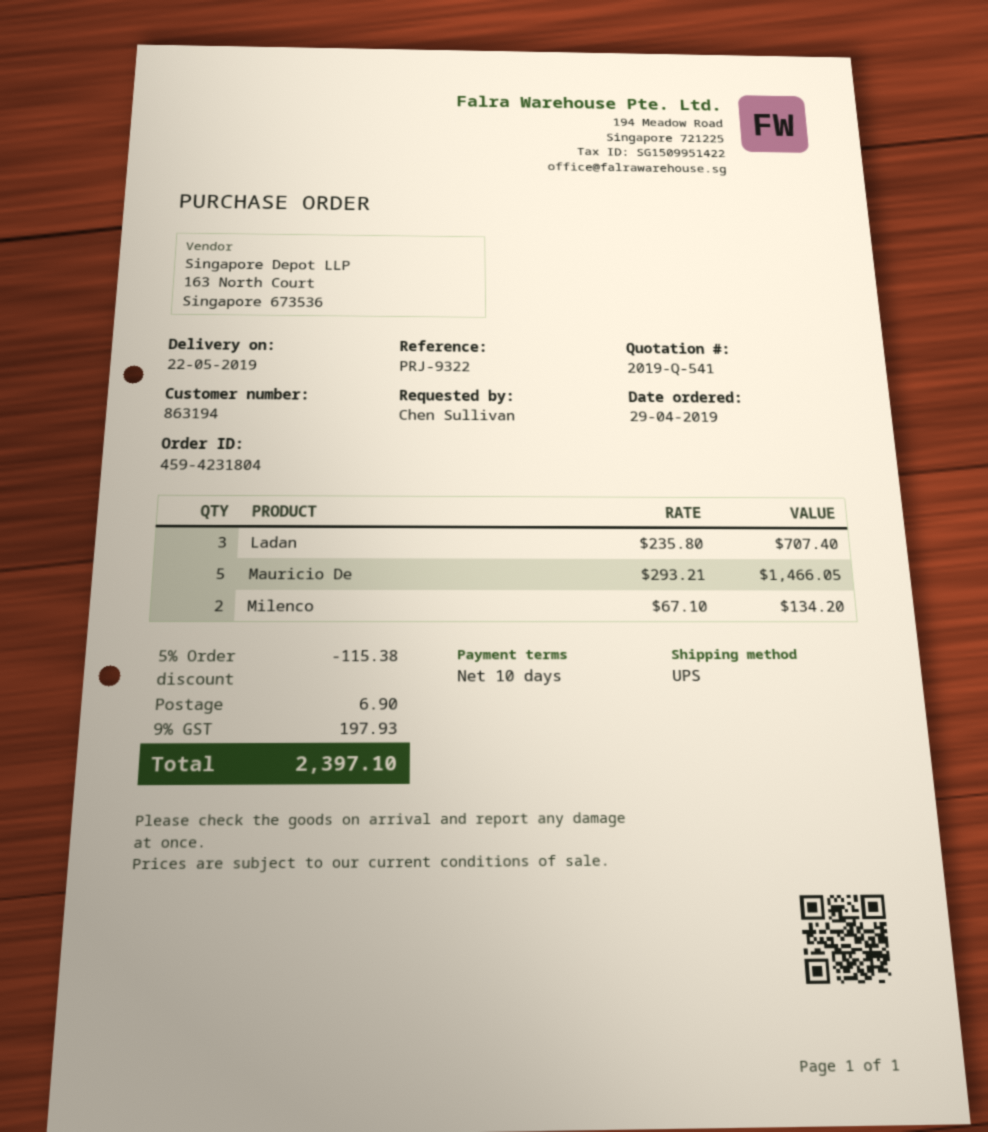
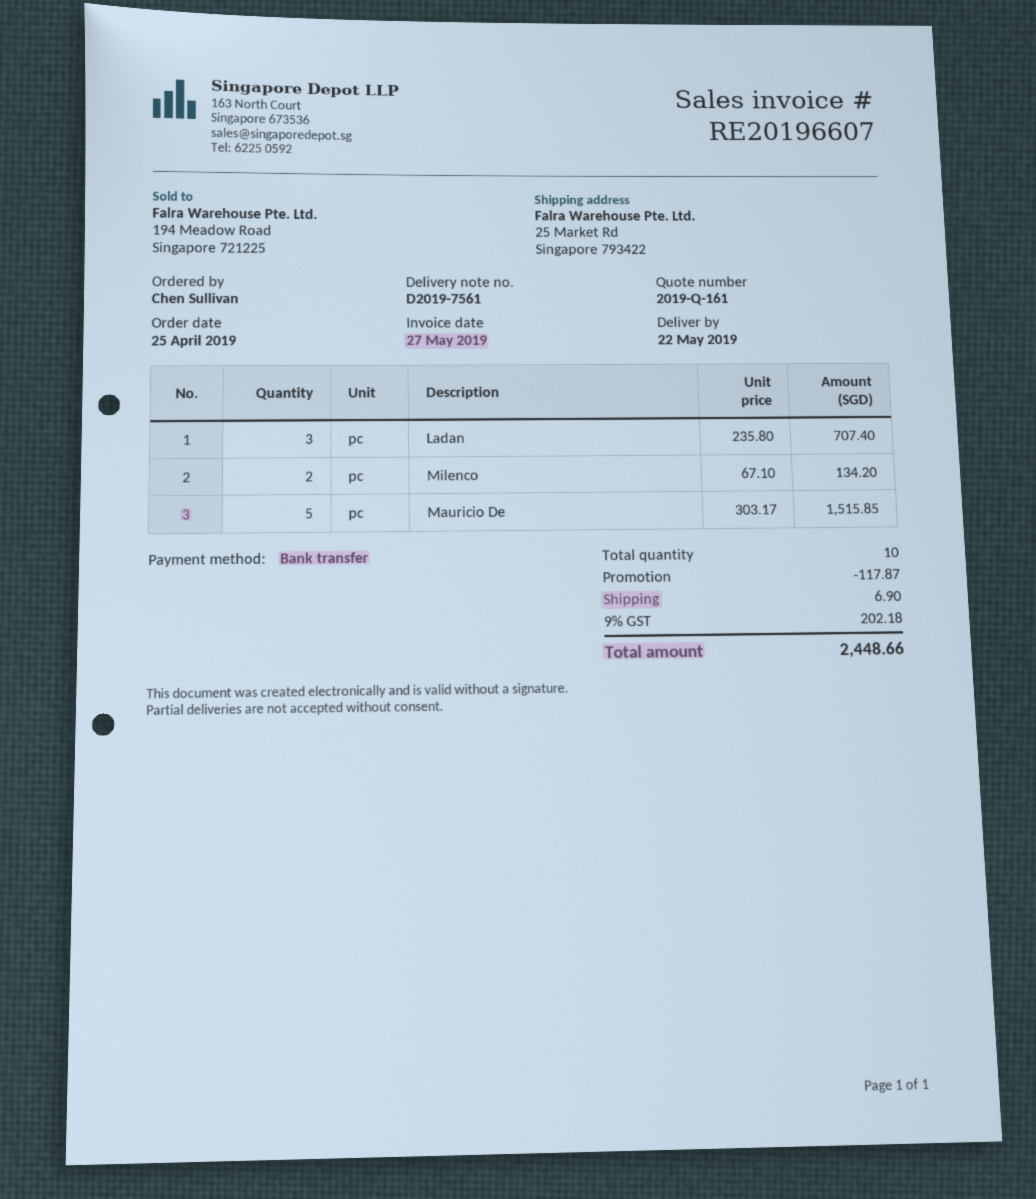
quote number: 2019-Q-541 -> 2019-Q-161
order date: 2019-04-29 -> 2019-04-25
Mauricio De: 5 x 293.21 = 1466.05 -> 5 x 303.17 = 1515.85
discount: 115.38 -> 117.87
tax: 9% = 197.93 -> 9% = 202.18
total: 2397.10 -> 2448.66

